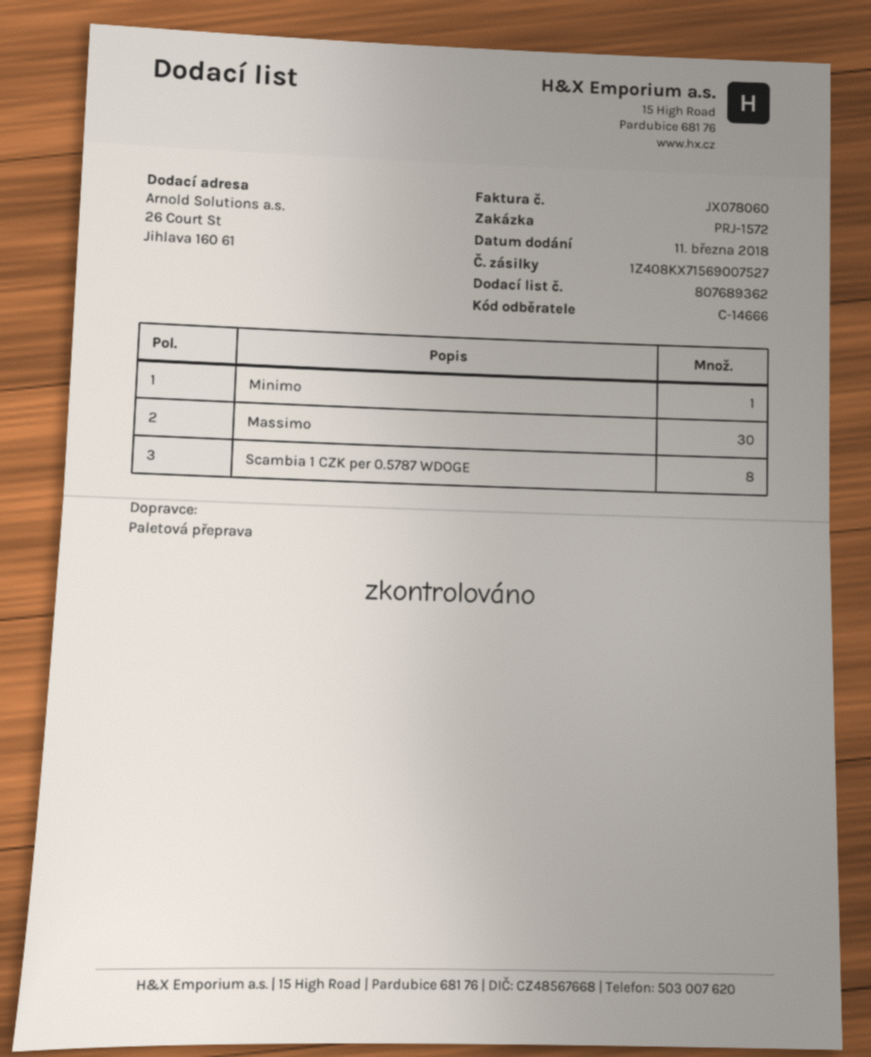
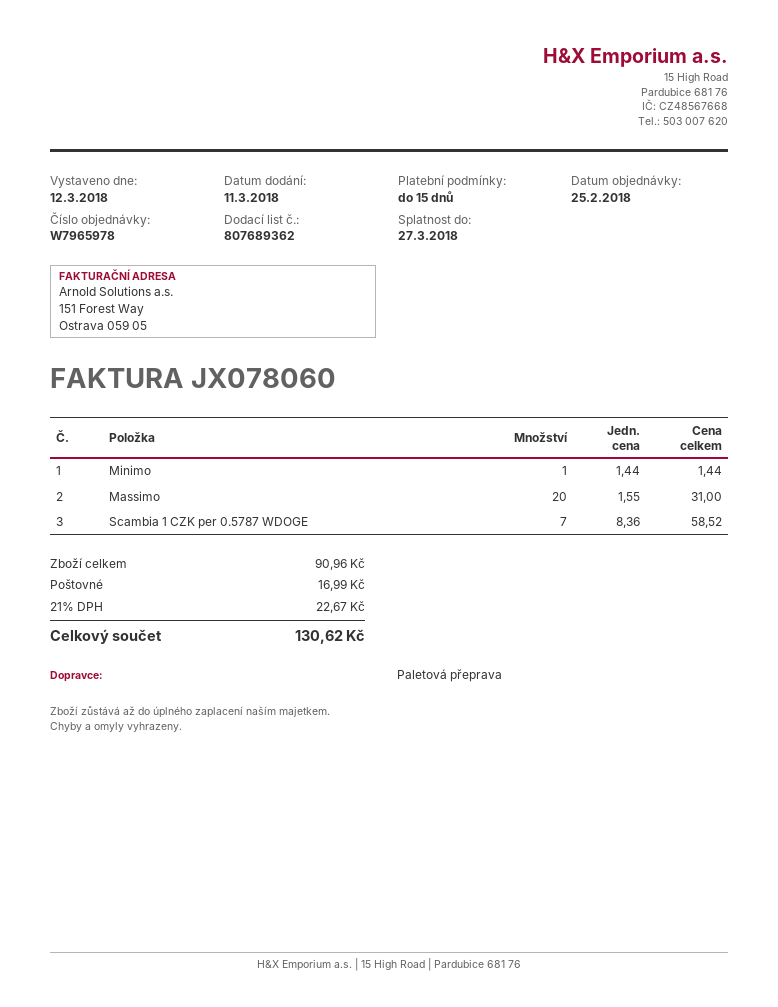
Massimo: 30 -> 20
Scambia 1 CZK per 0.5787 WDOGE: 8 -> 7

